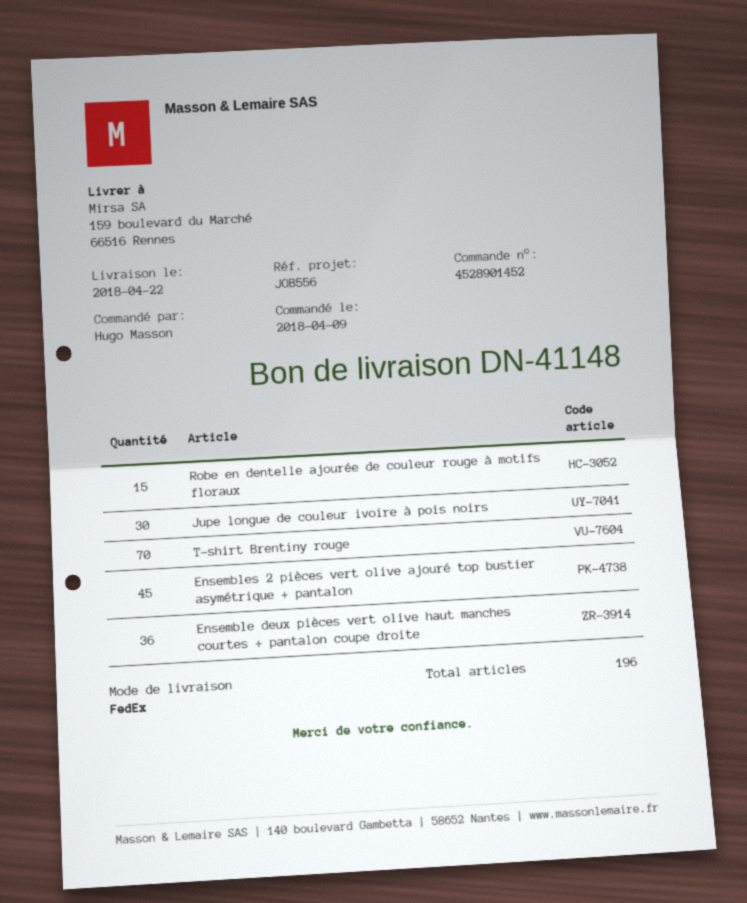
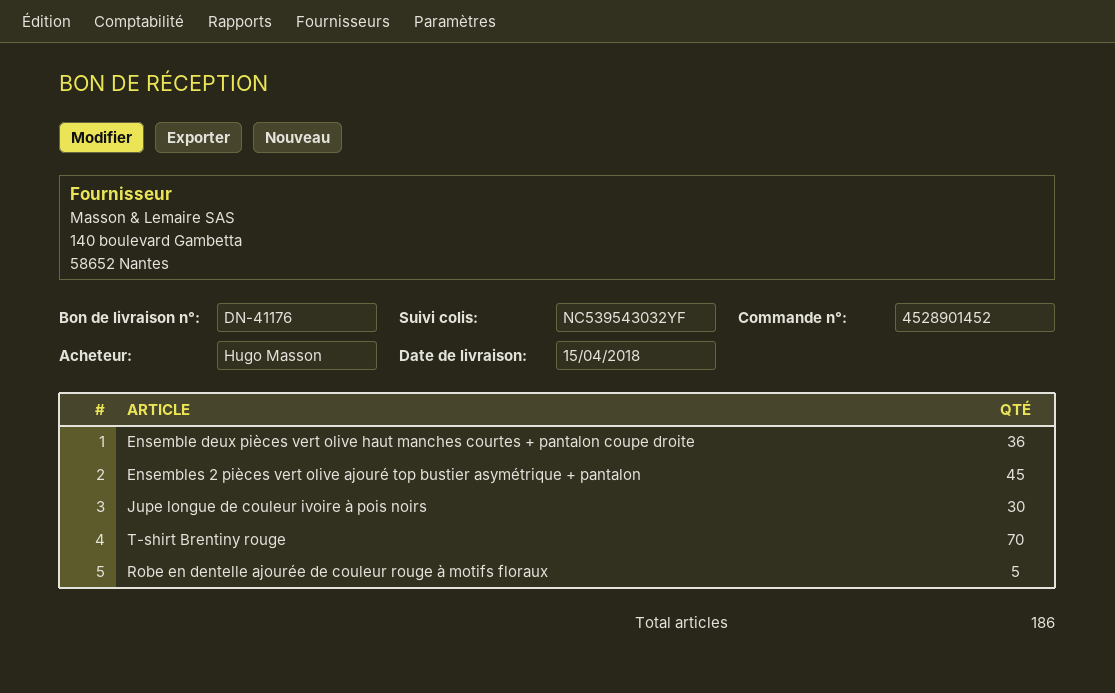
delivery note number: DN-41148 -> DN-41176
delivery date: 2018-04-22 -> 2018-04-15
Robe en dentelle ajourée de couleur rouge à motifs floraux: 15 -> 5
total quantity: 196 -> 186

